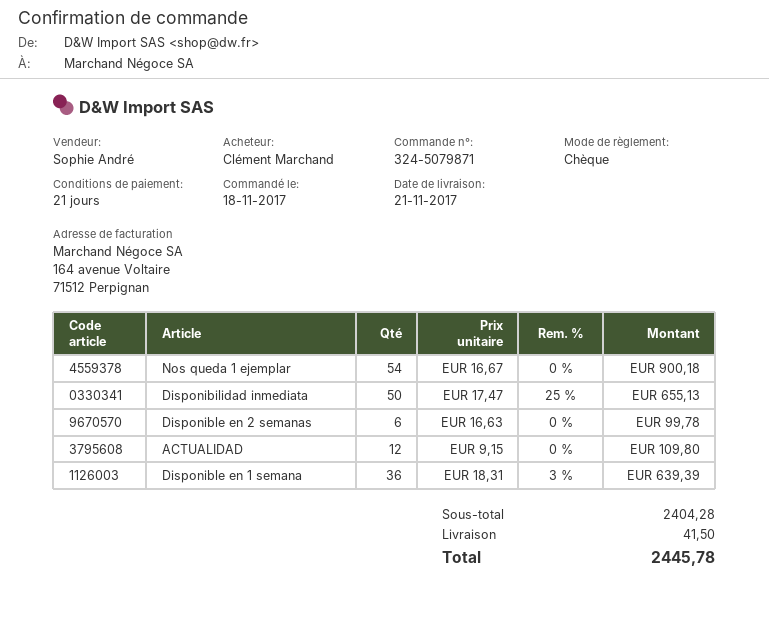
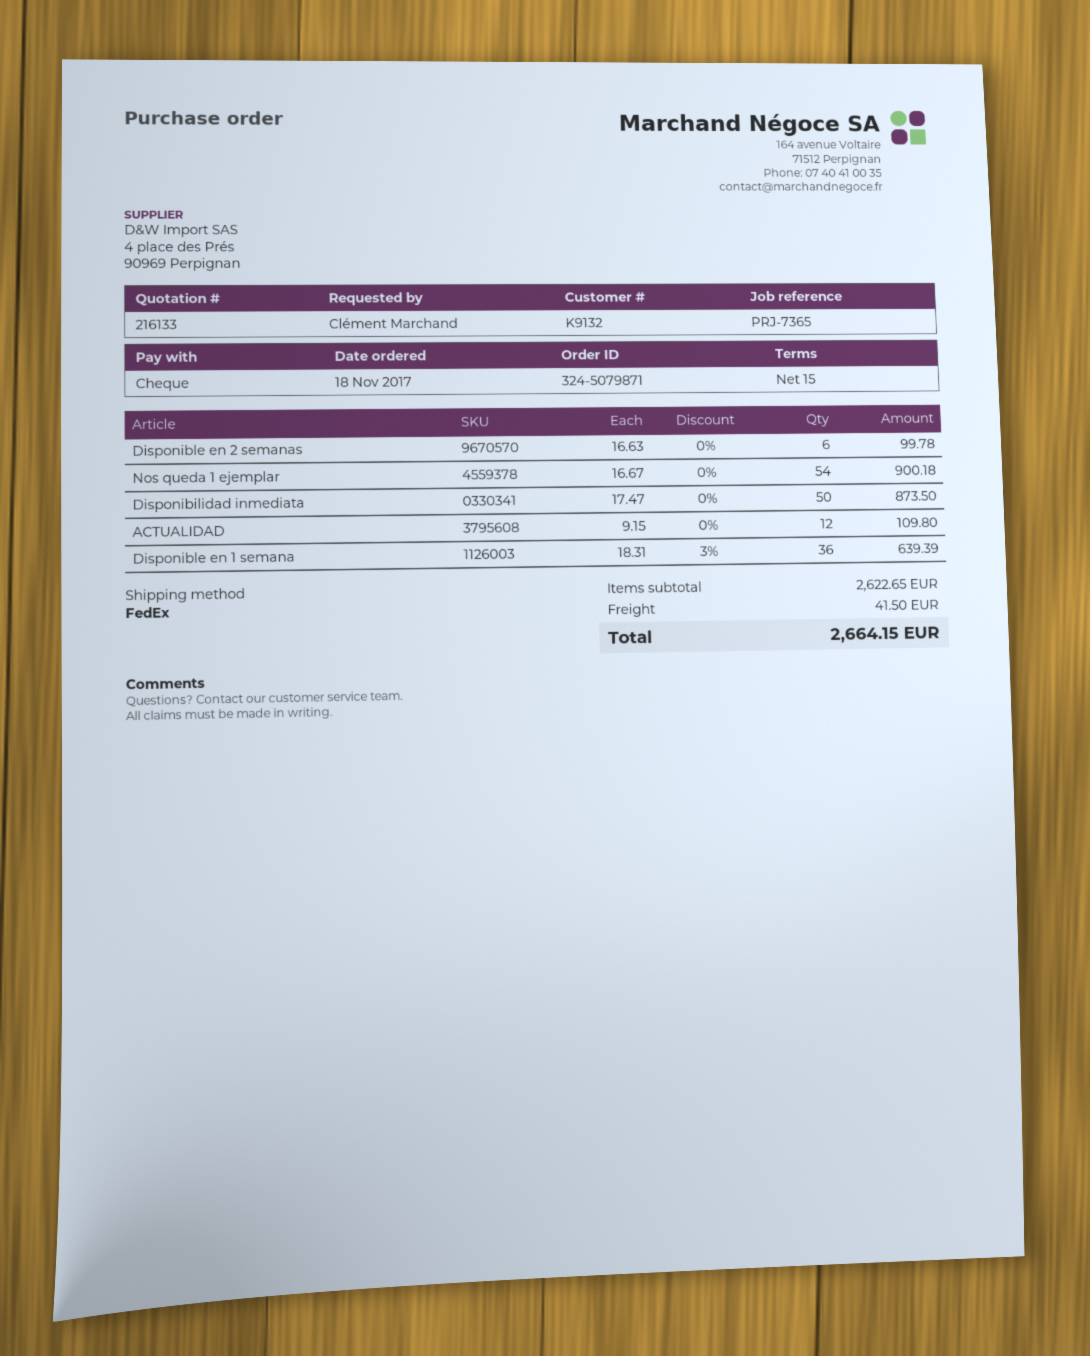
payment terms: 21 days -> 15 days
Disponibilidad inmediata: 50 x 17.47 - 25% = 655.13 -> 50 x 17.47 = 873.50
subtotal: 2404.28 -> 2622.65
total: 2445.78 -> 2664.15

